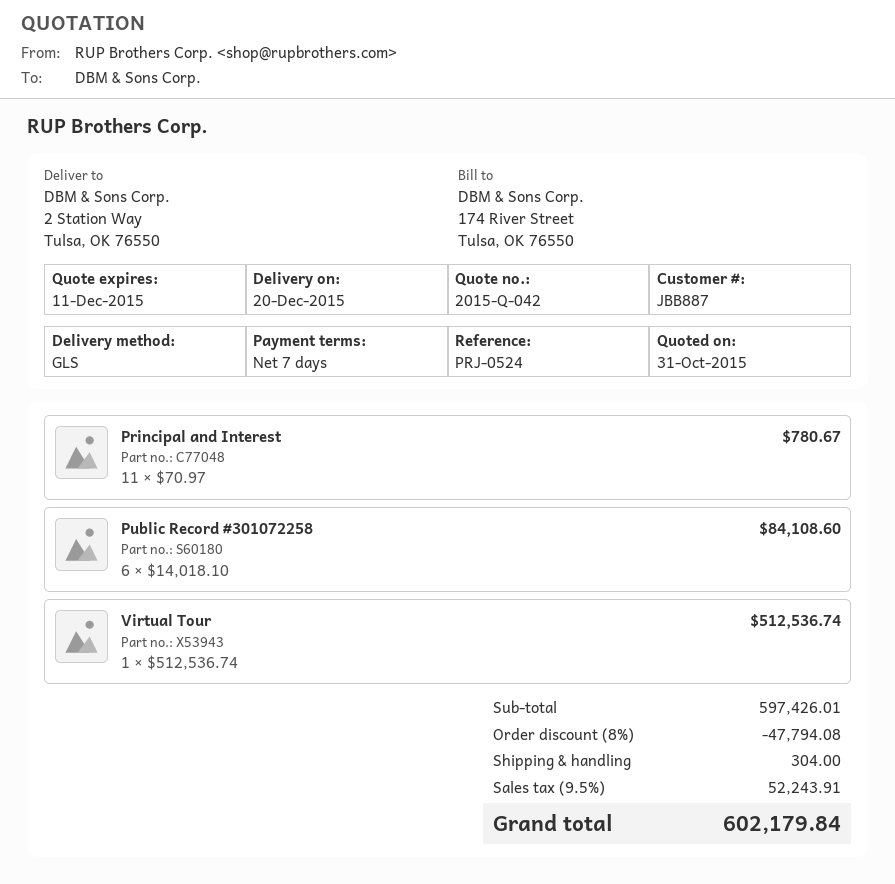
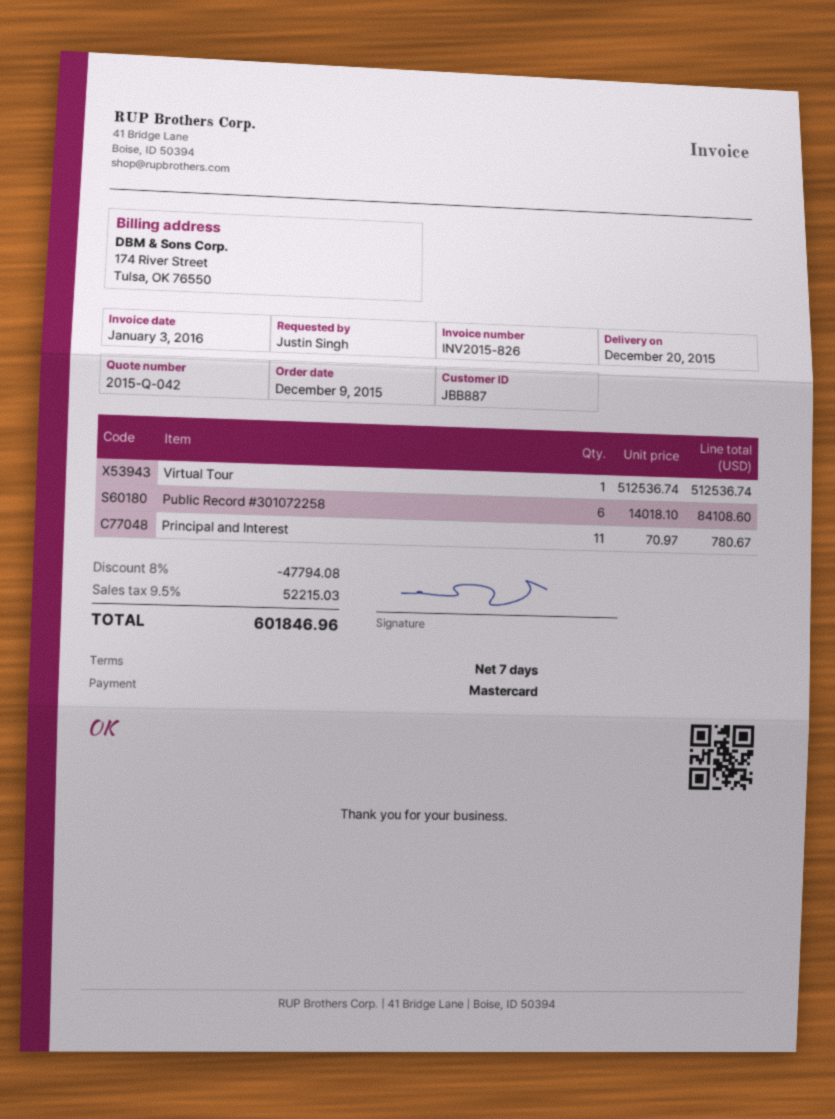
shipping: 304.00 -> none
tax: 9.5% = 52243.91 -> 9.5% = 52215.03
total: 602179.84 -> 601846.96

